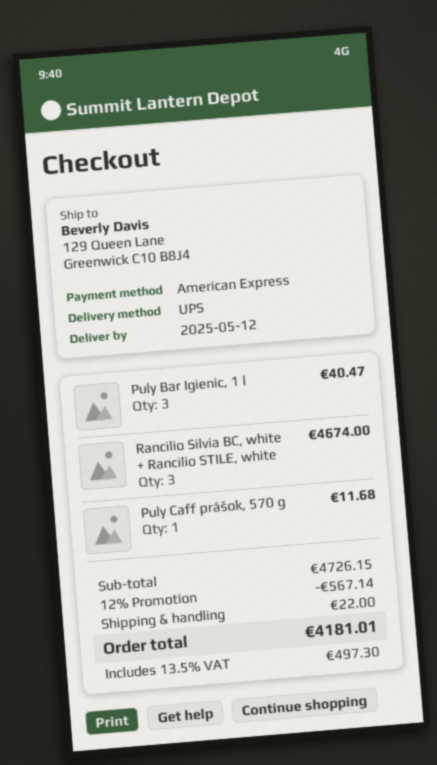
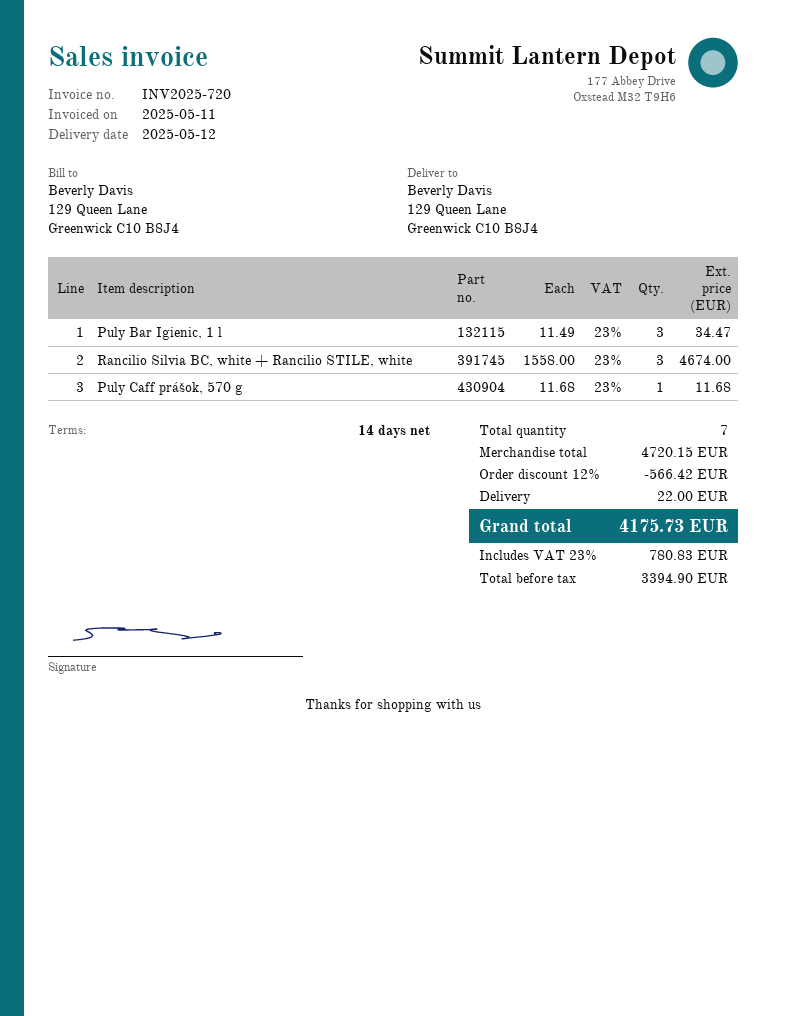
Puly Bar Igienic, 1 l: 3 for 40.47 -> 3 for 34.47
subtotal: 4726.15 -> 4720.15
discount: 12% = 567.14 -> 12% = 566.42
tax: 13.5% = 497.30 -> 23% = 780.83
total: 4181.01 -> 4175.73

